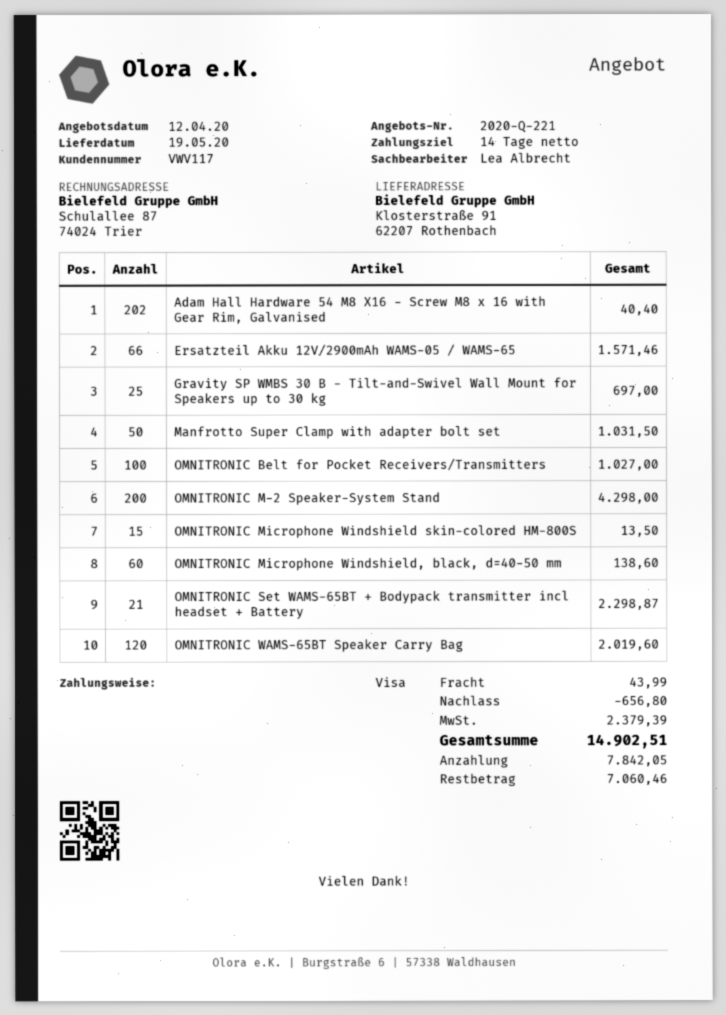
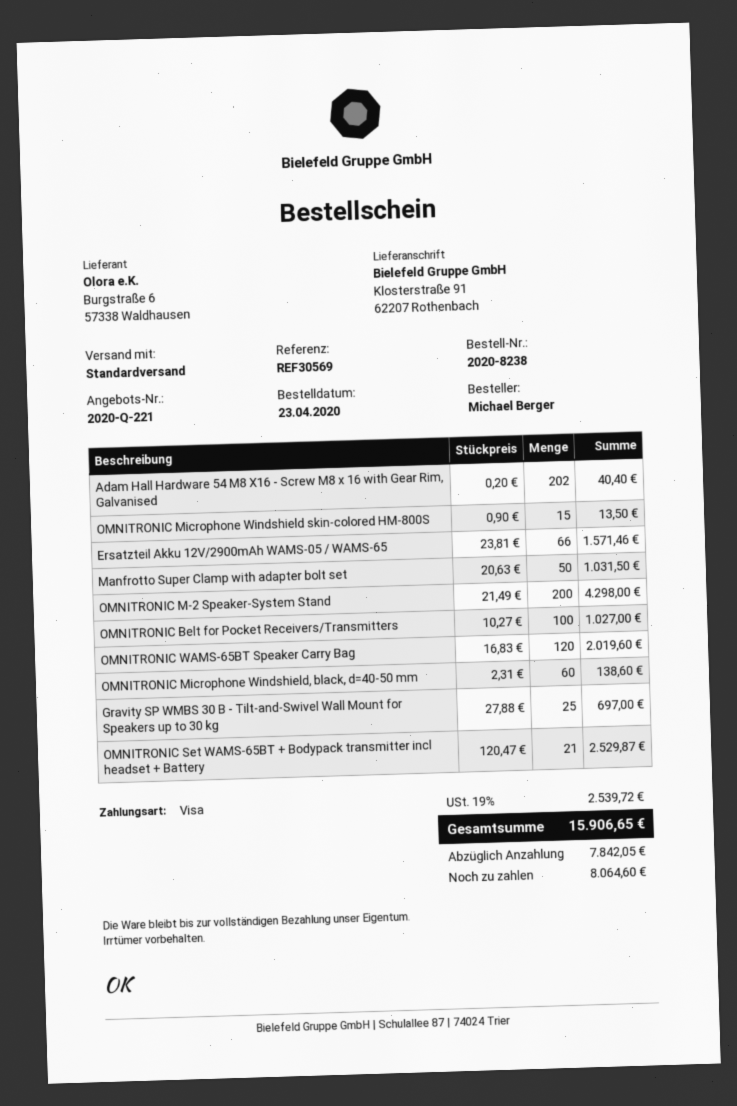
OMNITRONIC Set WAMS-65BT + Bodypack transmitter incl headset + Battery: 21 for 2298.87 -> 21 for 2529.87
discount: 656.80 -> none
shipping: 43.99 -> none
tax: 2379.39 -> 2539.72
total: 14902.51 -> 15906.65
balance: 7060.46 -> 8064.60

